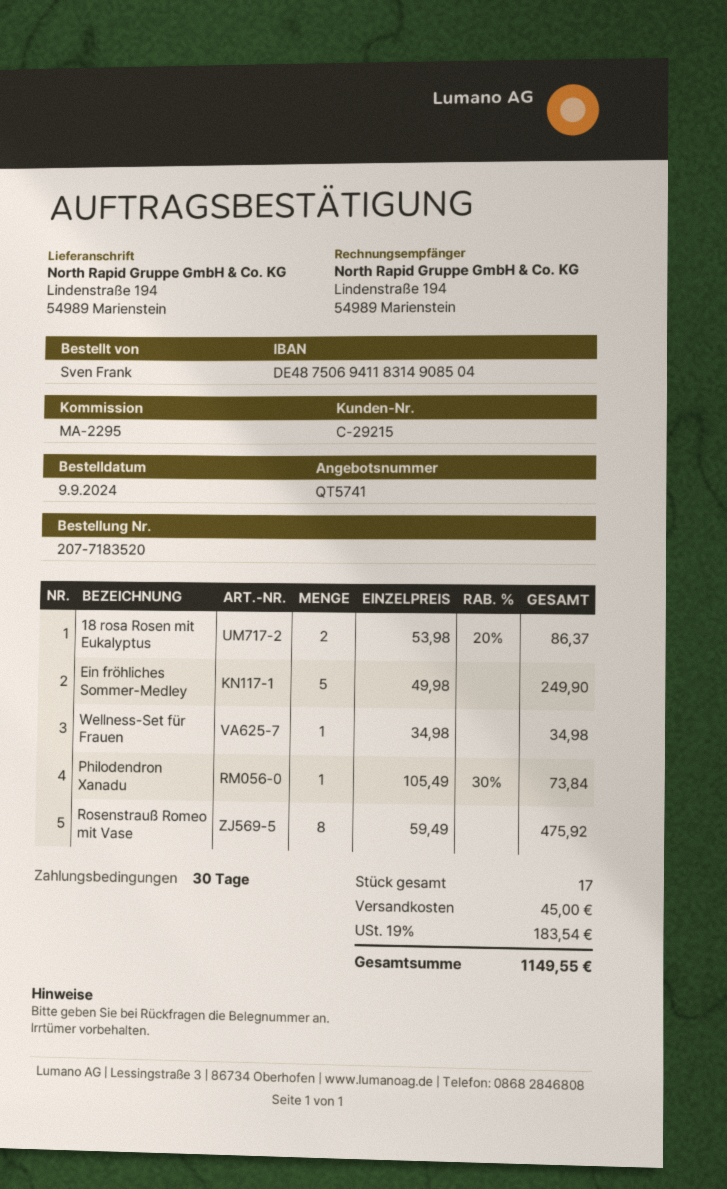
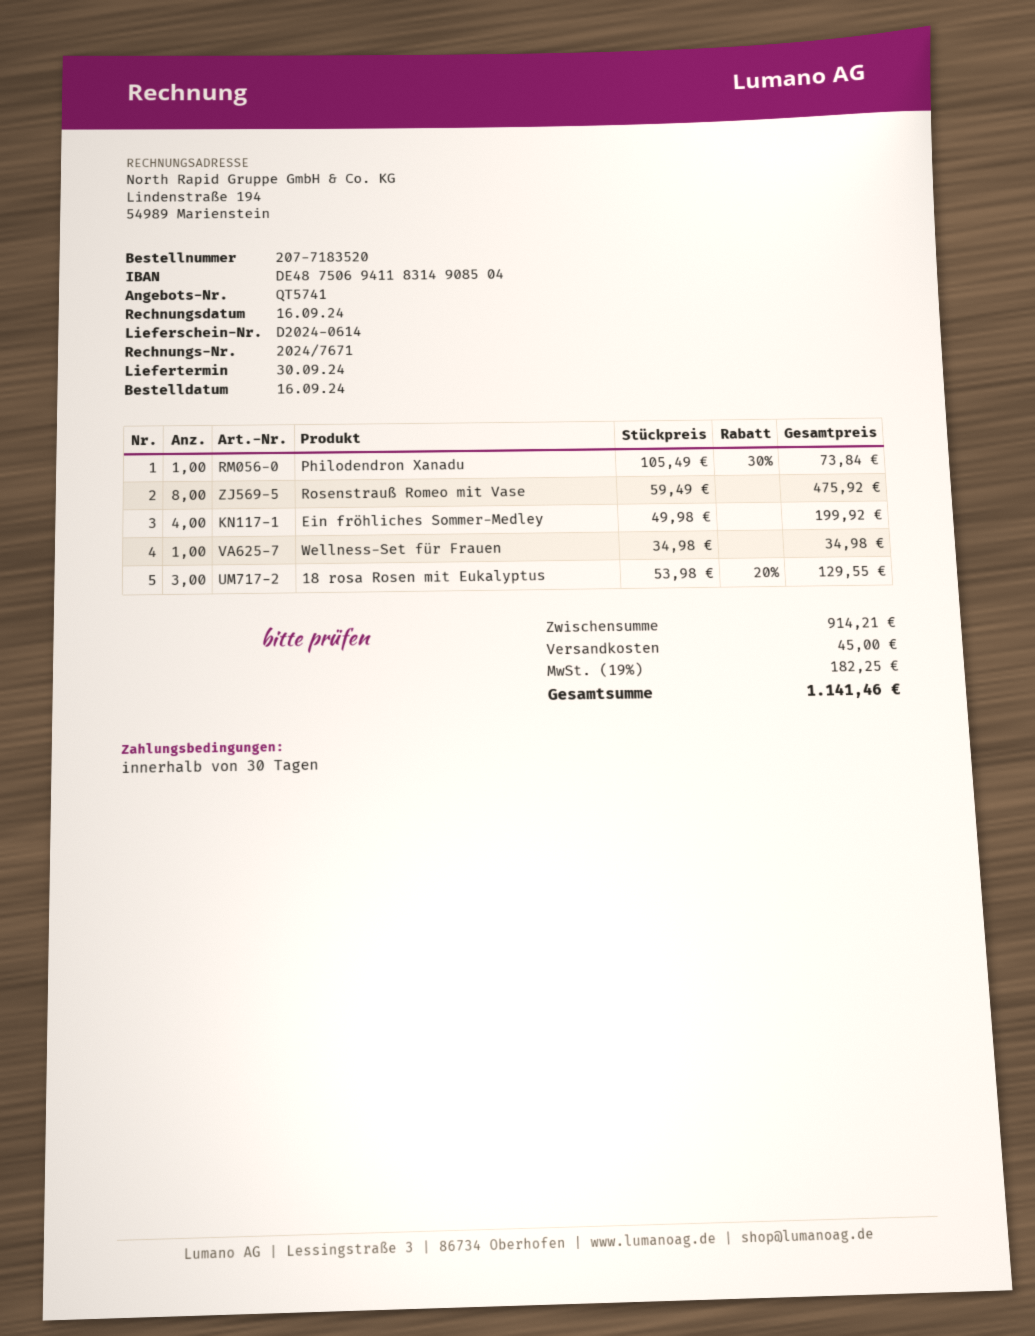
order date: 2024-09-09 -> 2024-09-16
18 rosa Rosen mit Eukalyptus: 2 x 53.98 - 20% = 86.37 -> 3 x 53.98 - 20% = 129.55
Ein fröhliches Sommer-Medley: 5 x 49.98 = 249.90 -> 4 x 49.98 = 199.92
tax: 19% = 183.54 -> 19% = 182.25
total: 1149.55 -> 1141.46

